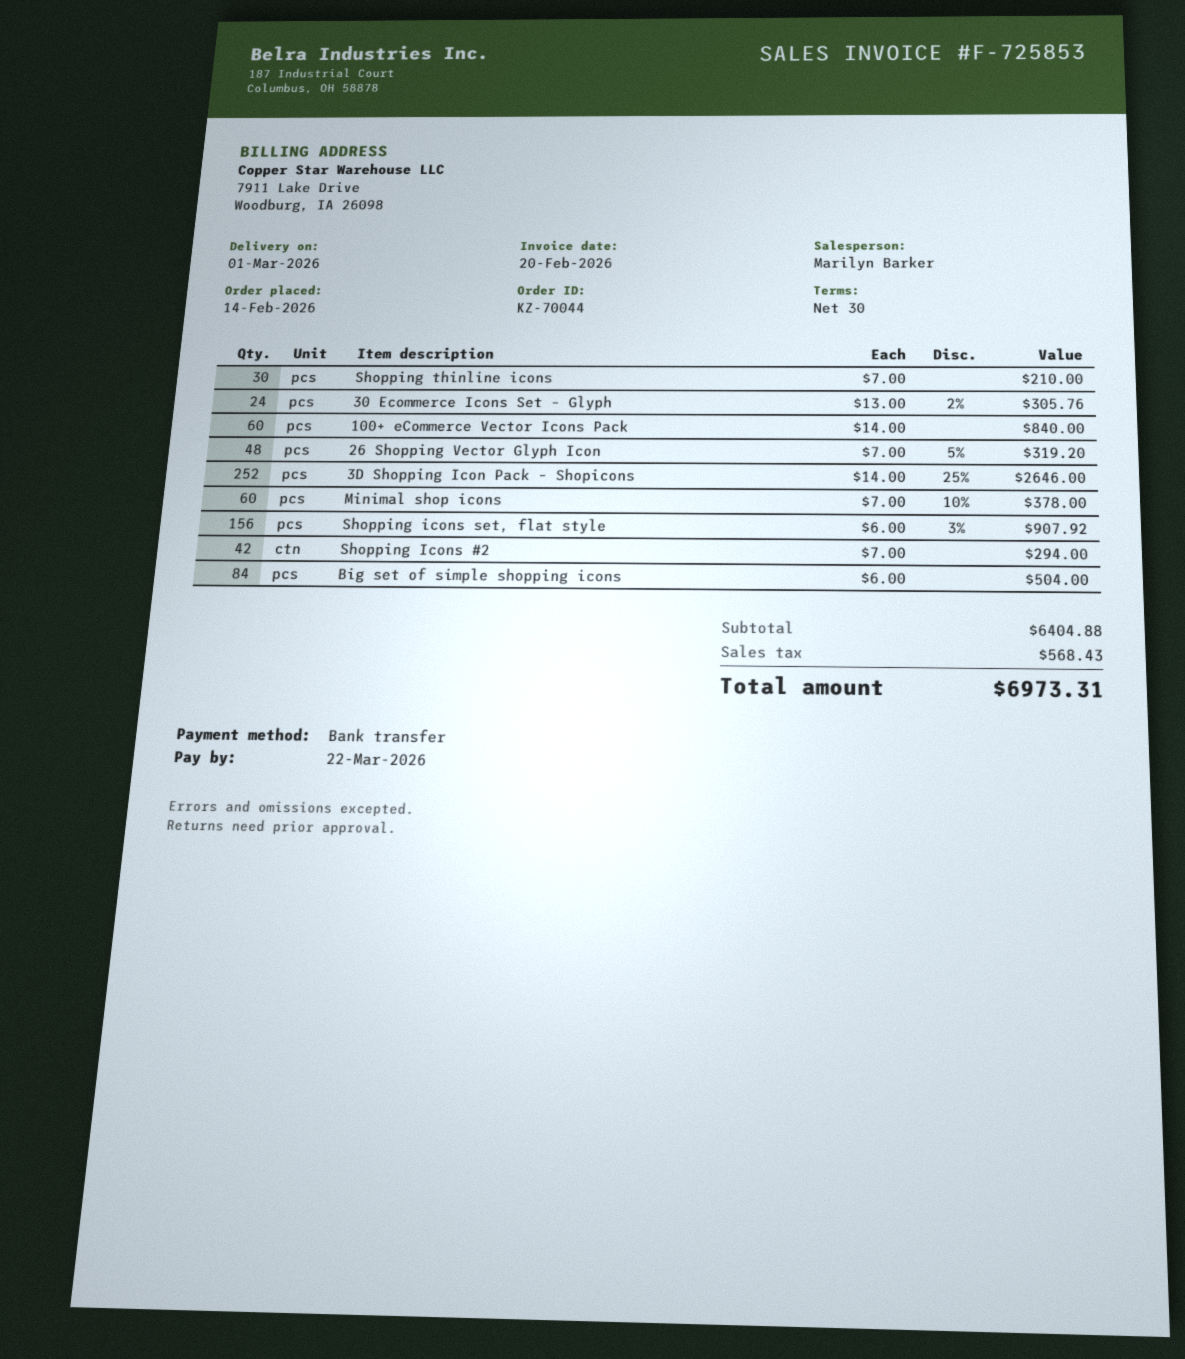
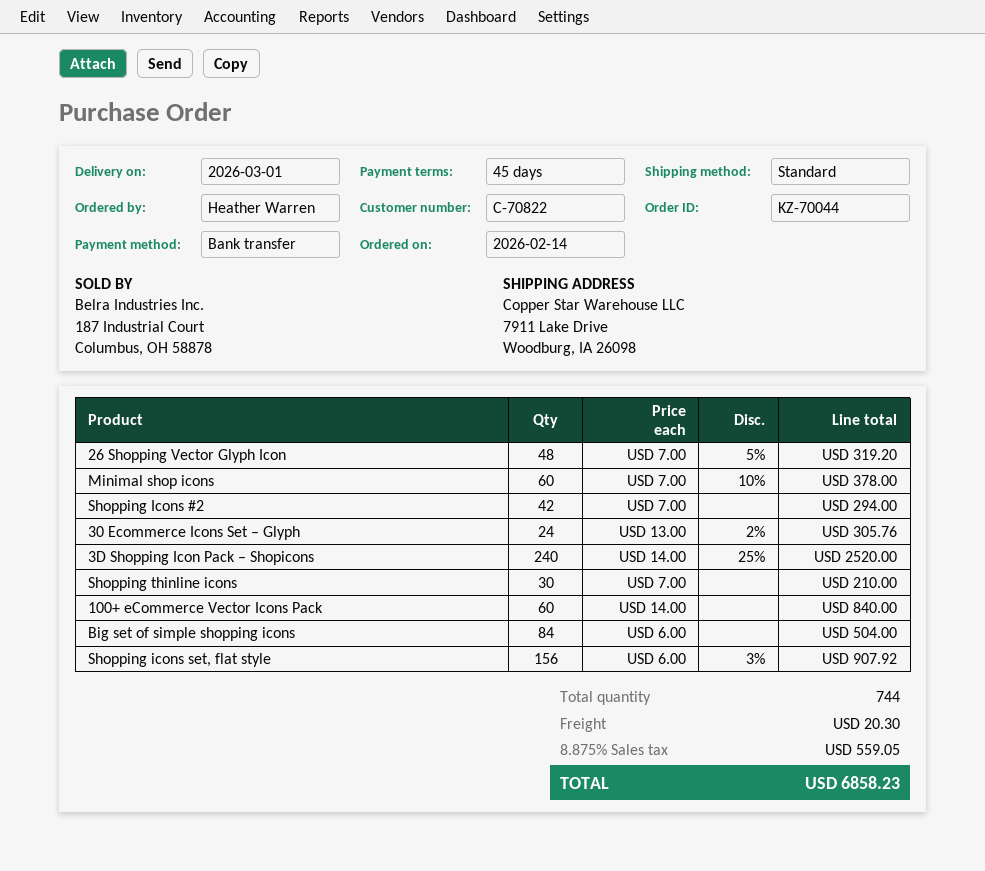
payment terms: 30 days -> 45 days
3D Shopping Icon Pack – Shopicons: 252 x 14.00 - 25% = 2646.00 -> 240 x 14.00 - 25% = 2520.00
shipping: none -> 20.30
tax: 568.43 -> 559.05
total: 6973.31 -> 6858.23

